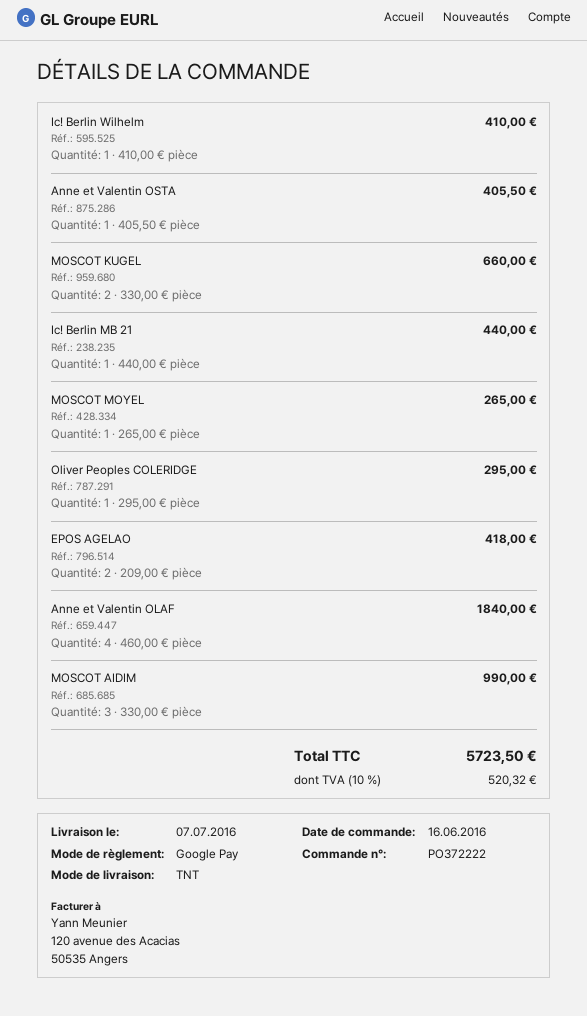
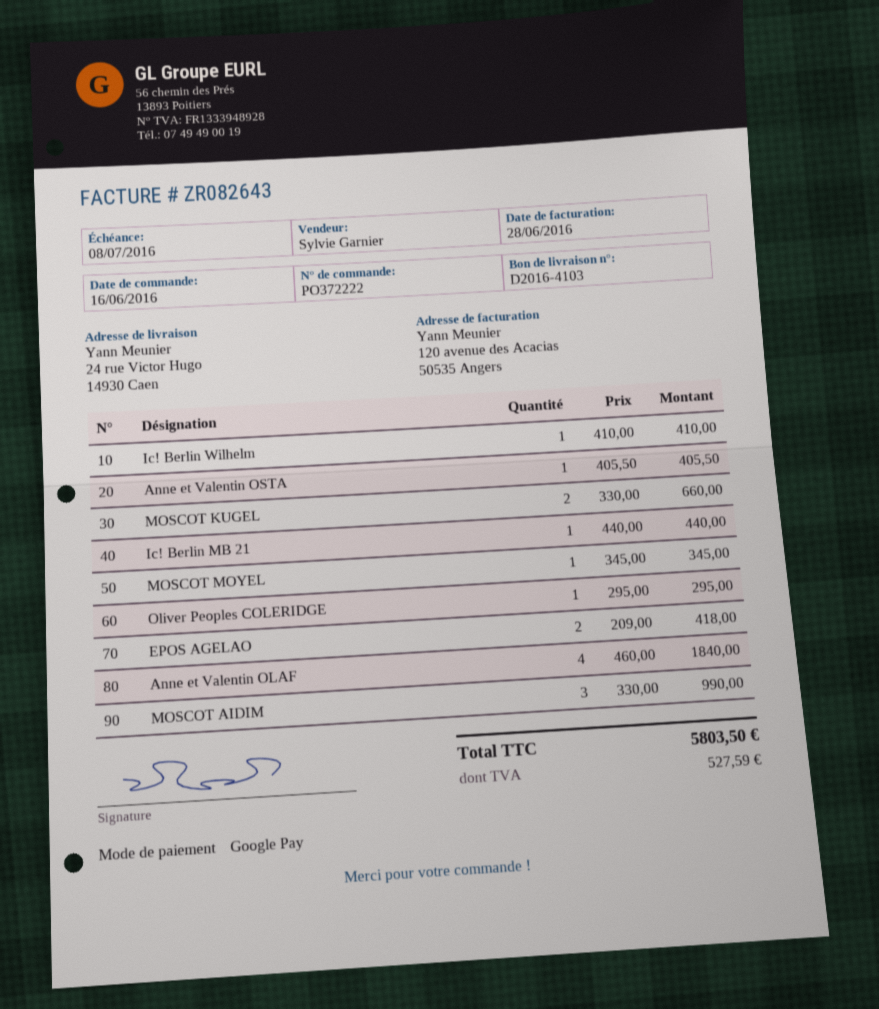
MOSCOT MOYEL: 1 x 265.00 = 265.00 -> 1 x 345.00 = 345.00
tax: 520.32 -> 527.59
total: 5723.50 -> 5803.50

